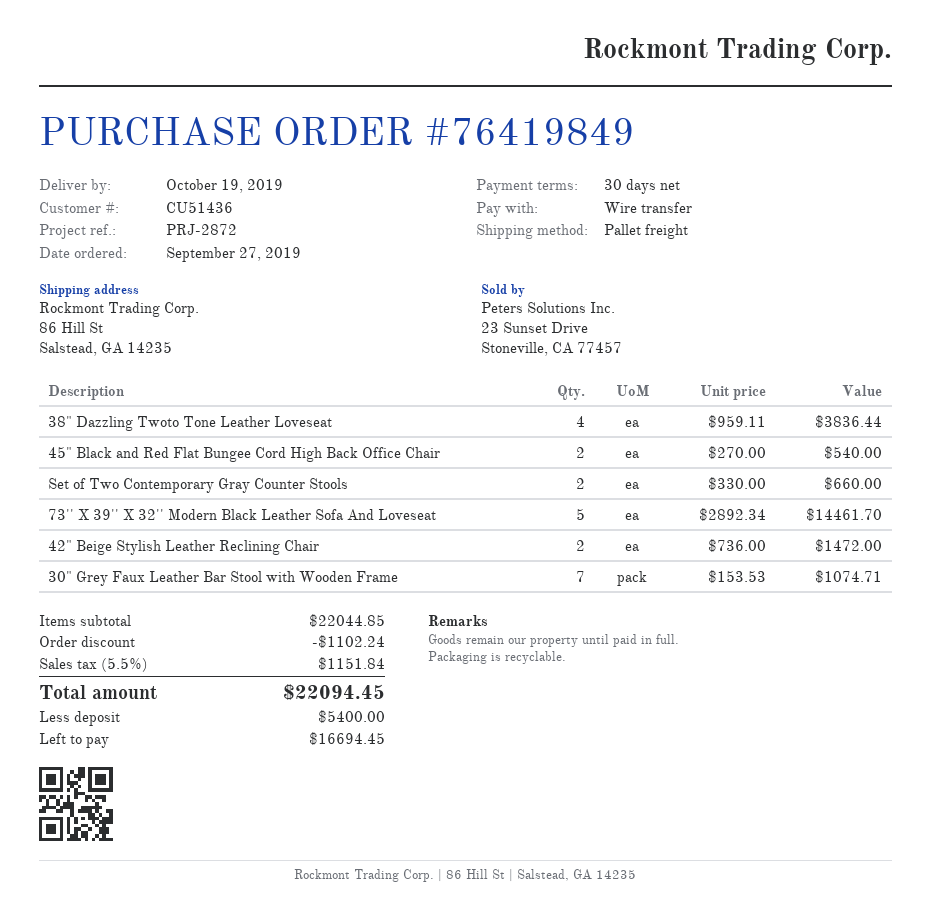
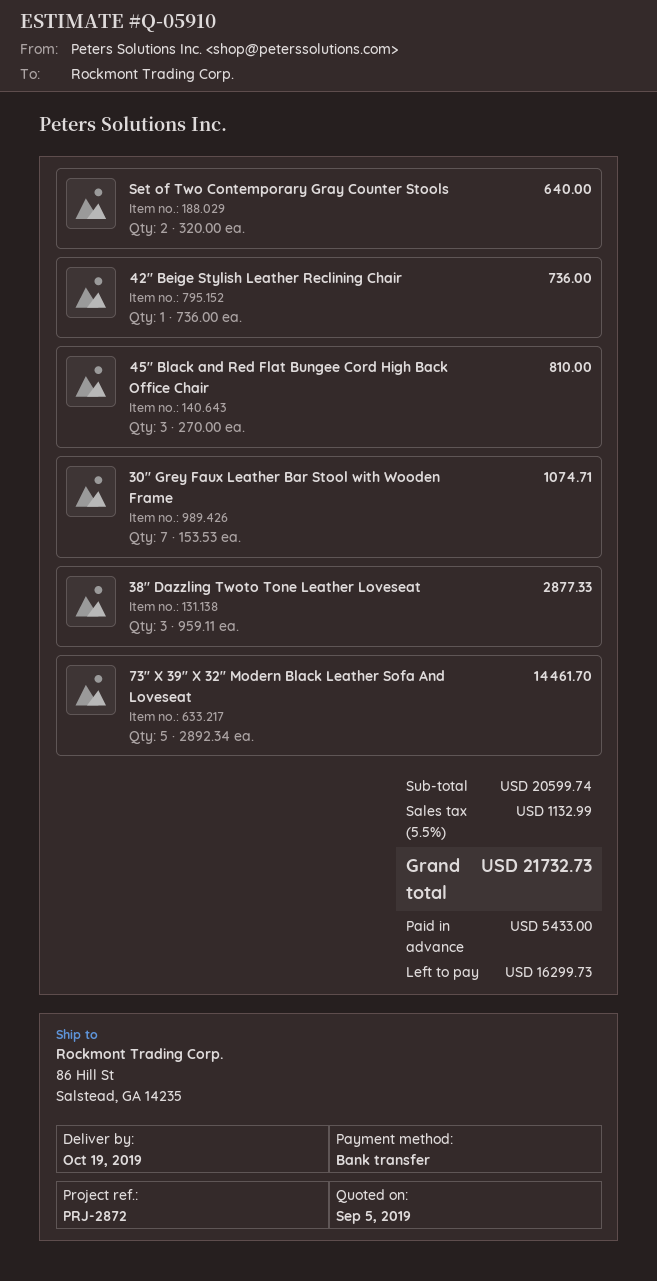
38" Dazzling Twoto Tone Leather Loveseat: 4 x 959.11 = 3836.44 -> 3 x 959.11 = 2877.33
45" Black and Red Flat Bungee Cord High Back Office Chair: 2 x 270.00 = 540.00 -> 3 x 270.00 = 810.00
Set of Two Contemporary Gray Counter Stools: 2 x 330.00 = 660.00 -> 2 x 320.00 = 640.00
42" Beige Stylish Leather Reclining Chair: 2 x 736.00 = 1472.00 -> 1 x 736.00 = 736.00
subtotal: 22044.85 -> 20599.74
discount: 1102.24 -> none
tax: 5.5% = 1151.84 -> 5.5% = 1132.99
total: 22094.45 -> 21732.73
deposit: 5400.00 -> 5433.00
balance: 16694.45 -> 16299.73

